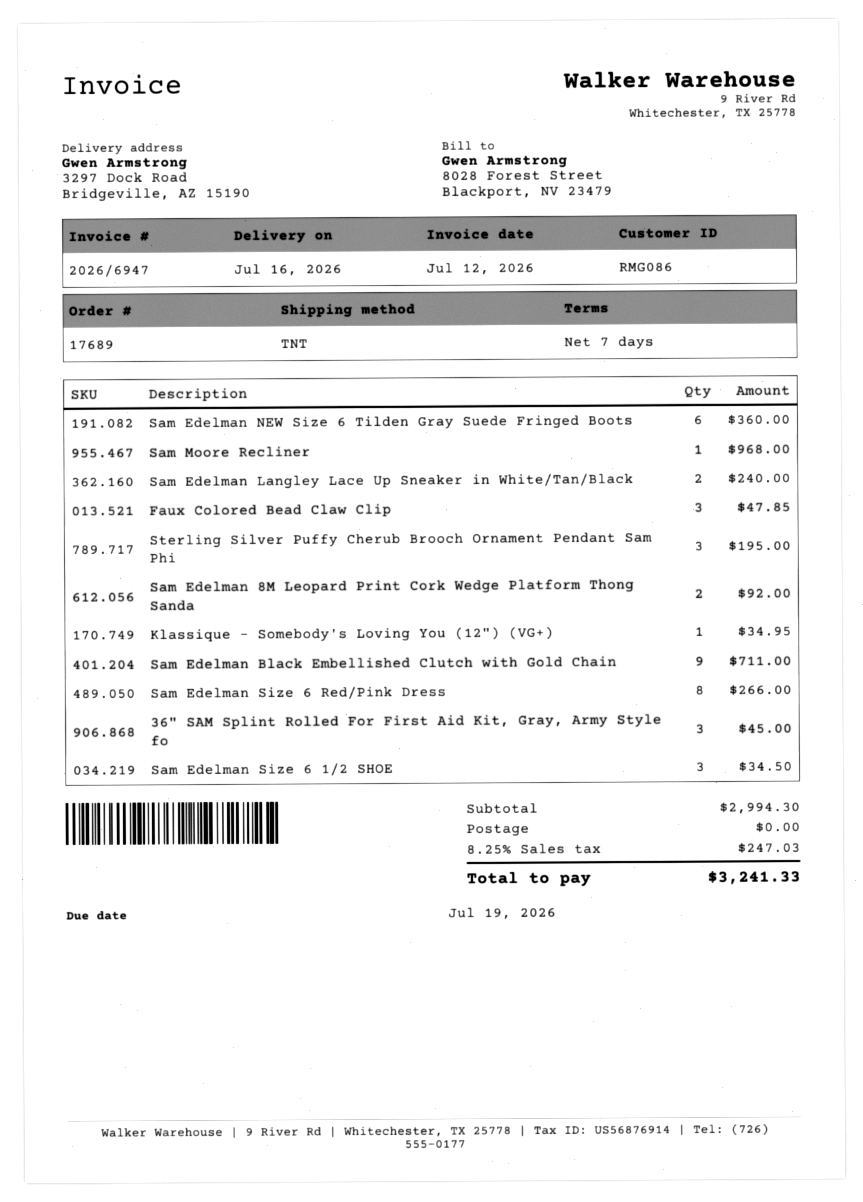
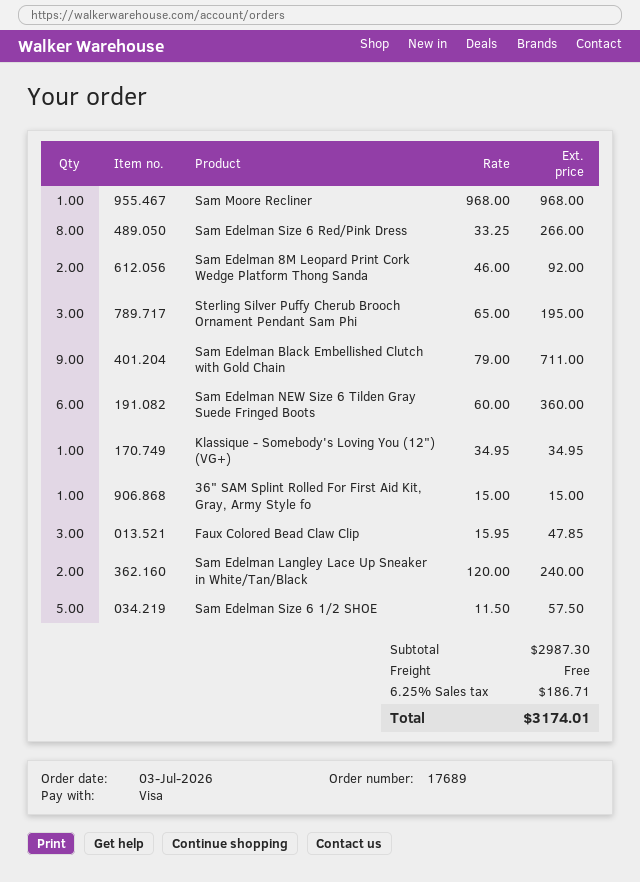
36" SAM Splint Rolled For First Aid Kit, Gray, Army Style fo: 3 for 45.00 -> 1 for 15.00
Sam Edelman Size 6 1/2 SHOE: 3 for 34.50 -> 5 for 57.50
subtotal: 2994.30 -> 2987.30
tax: 8.25% = 247.03 -> 6.25% = 186.71
total: 3241.33 -> 3174.01

